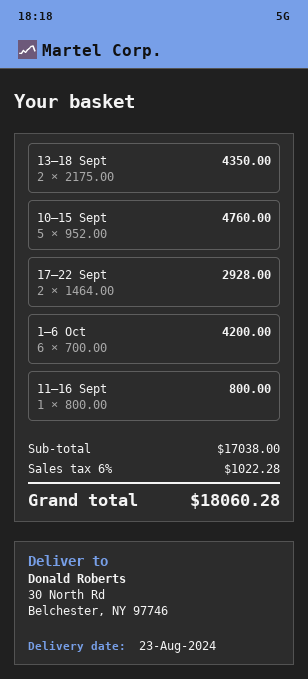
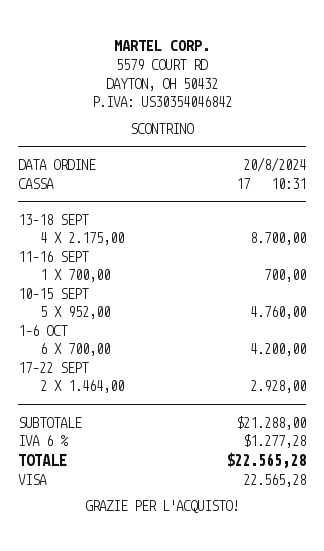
13–18 Sept: 2 x 2175.00 = 4350.00 -> 4 x 2175.00 = 8700.00
11–16 Sept: 1 x 800.00 = 800.00 -> 1 x 700.00 = 700.00
subtotal: 17038.00 -> 21288.00
tax: 6% = 1022.28 -> 6% = 1277.28
total: 18060.28 -> 22565.28

